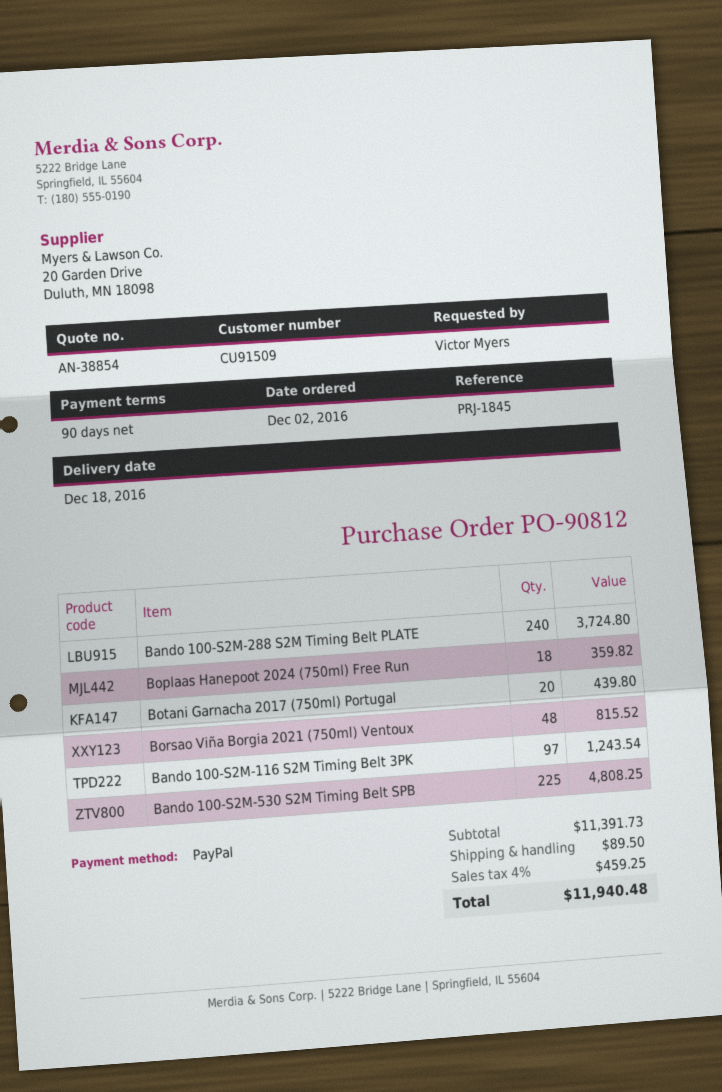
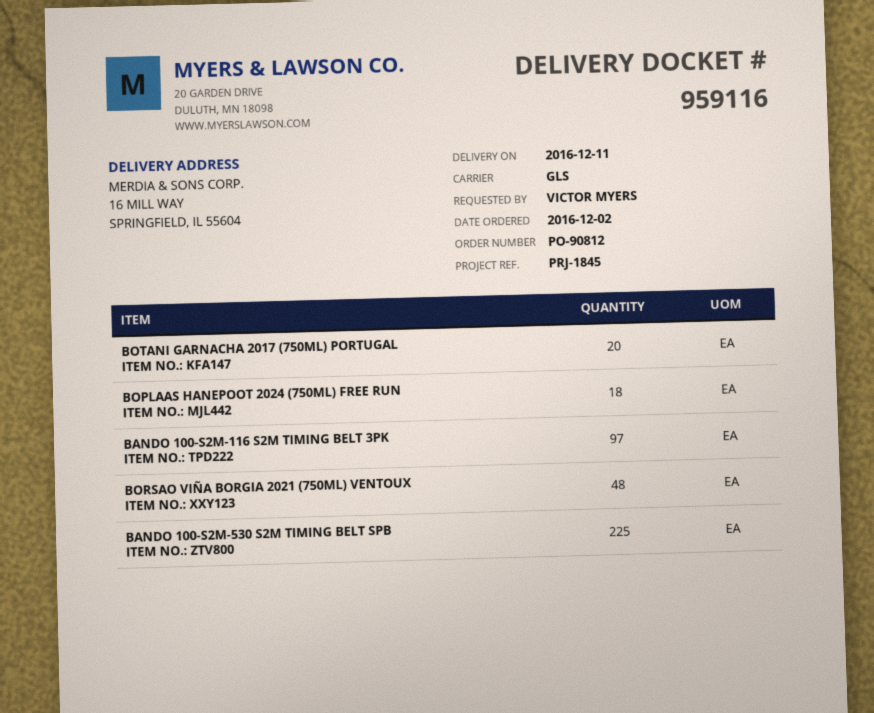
delivery date: 2016-12-18 -> 2016-12-11
Bando 100-S2M-288 S2M Timing Belt PLATE: 240 -> none

